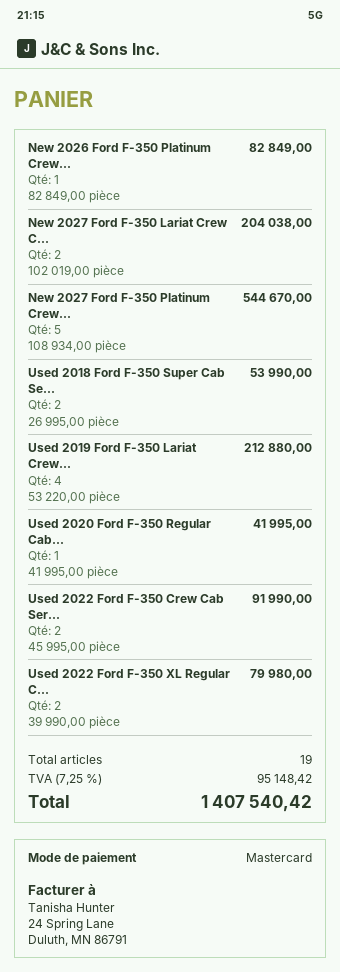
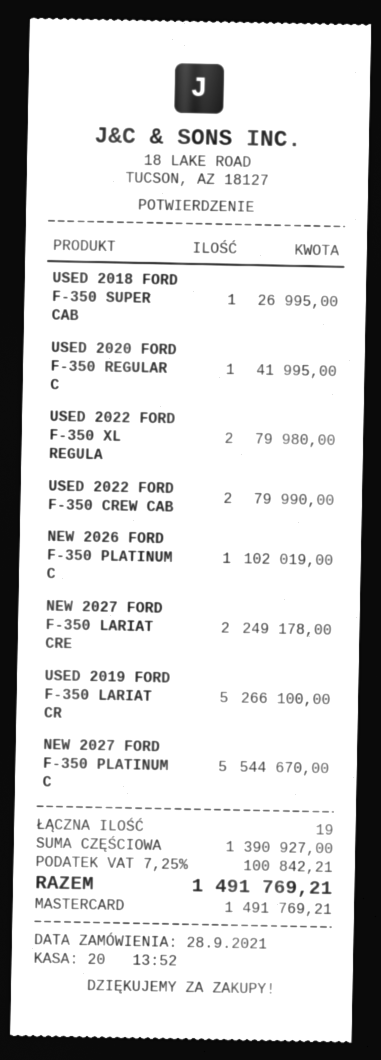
New 2026 Ford F-350 Platinum Crew...: 1 for 82849.00 -> 1 for 102019.00
New 2027 Ford F-350 Lariat Crew C...: 2 for 204038.00 -> 2 for 249178.00
Used 2018 Ford F-350 Super Cab Se...: 2 for 53990.00 -> 1 for 26995.00
Used 2019 Ford F-350 Lariat Crew...: 4 for 212880.00 -> 5 for 266100.00
Used 2022 Ford F-350 Crew Cab Ser...: 2 for 91990.00 -> 2 for 79990.00
tax: 7.25% = 95148.42 -> 7.25% = 100842.21
total: 1407540.42 -> 1491769.21

